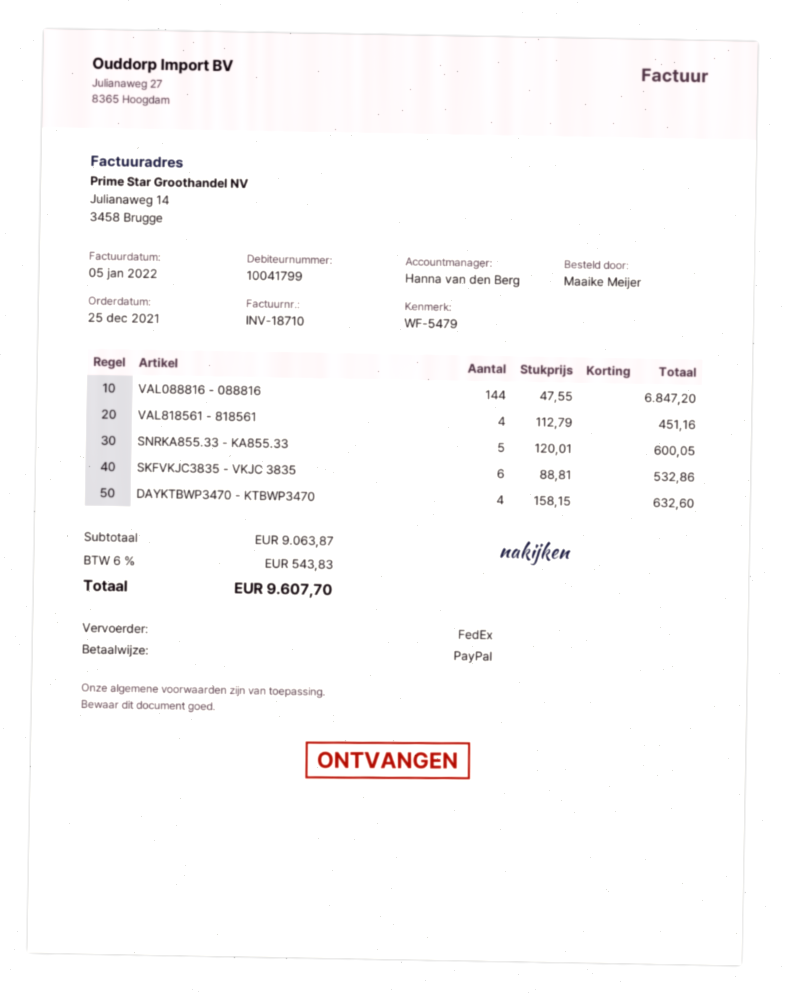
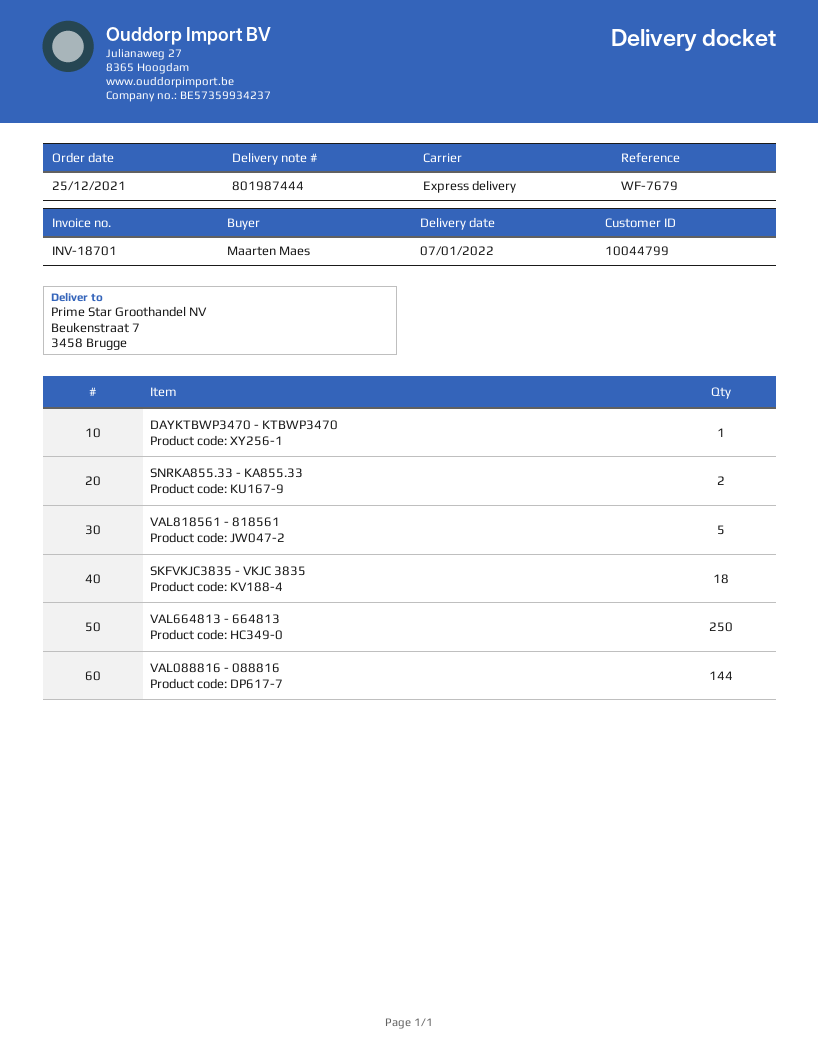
invoice number: INV-18710 -> INV-18701
customer number: 10041799 -> 10044799
reference: WF-5479 -> WF-7679
ordered by: Maaike Meijer -> Maarten Maes
shipping method: FedEx -> express
VAL818561 - 818561: 4 -> 5
SNRKA855.33 - KA855.33: 5 -> 2
SKFVKJC3835 - VKJC 3835: 6 -> 18
DAYKTBWP3470 - KTBWP3470: 4 -> 1
VAL664813 - 664813: none -> 250

